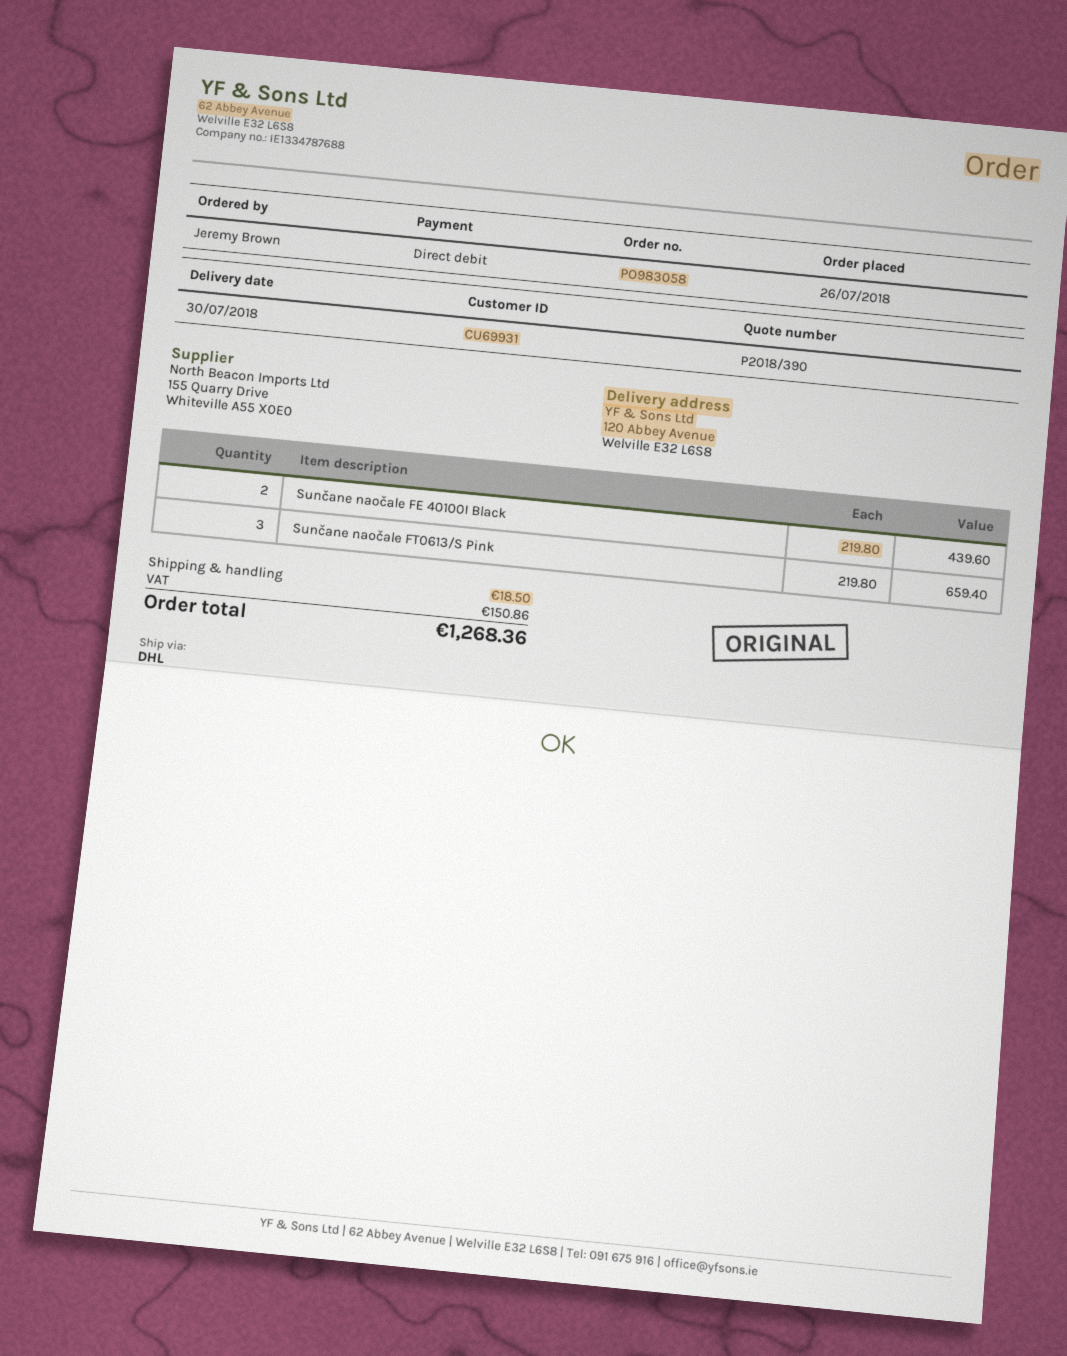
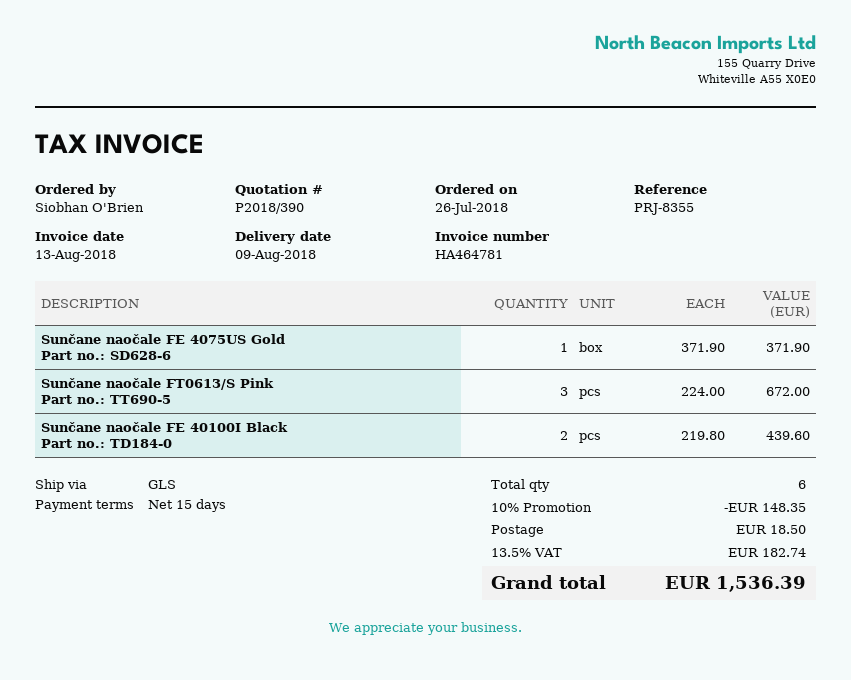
delivery date: 2018-07-30 -> 2018-08-09
ordered by: Jeremy Brown -> Siobhan O'Brien
shipping method: DHL -> GLS
Sunčane naočale FT0613/S Pink: 3 x 219.80 = 659.40 -> 3 x 224.00 = 672.00
Sunčane naočale FE 4075US Gold: none -> 1 x 371.90 = 371.90
discount: none -> 10% = 148.35
tax: 150.86 -> 182.74
total: 1268.36 -> 1536.39

